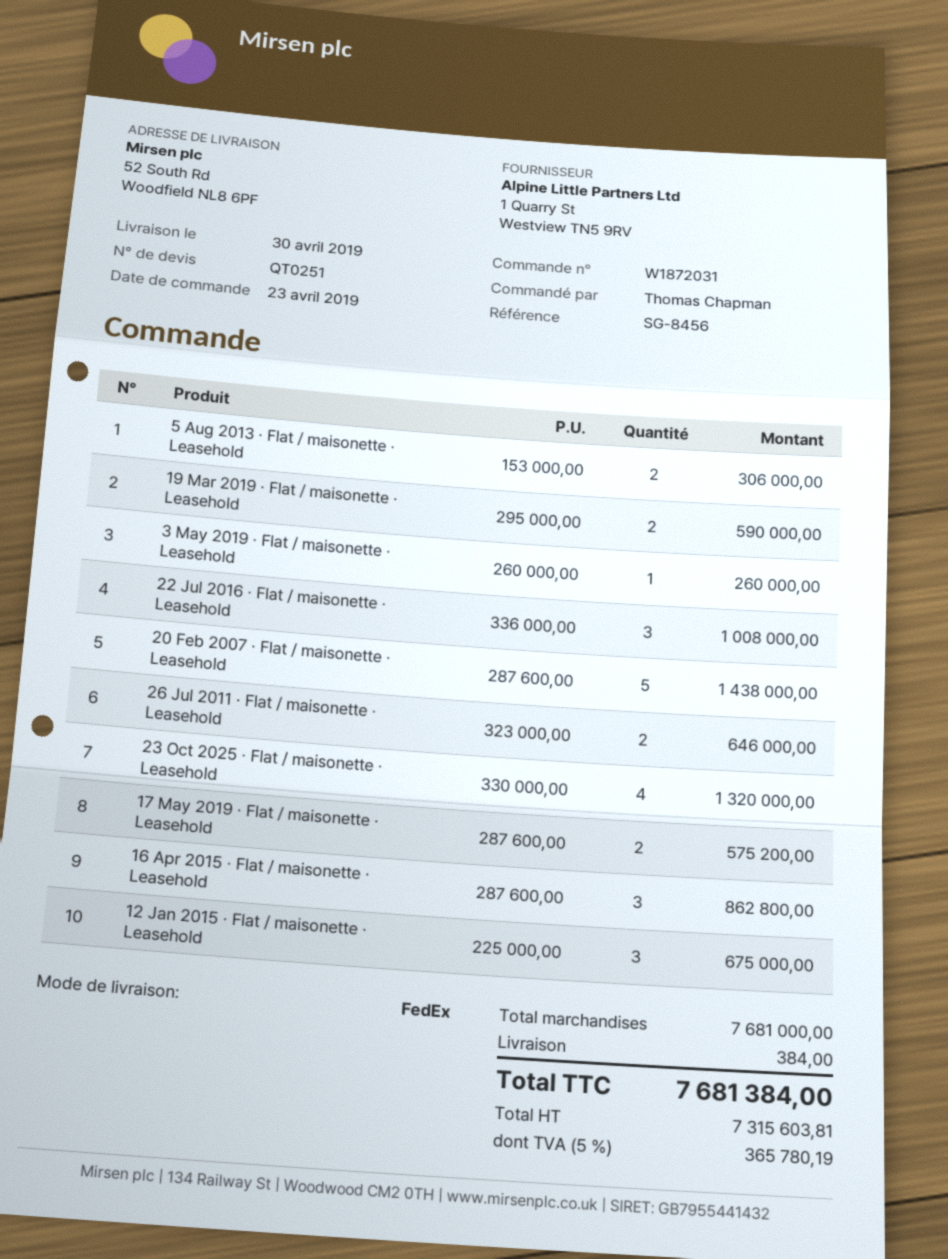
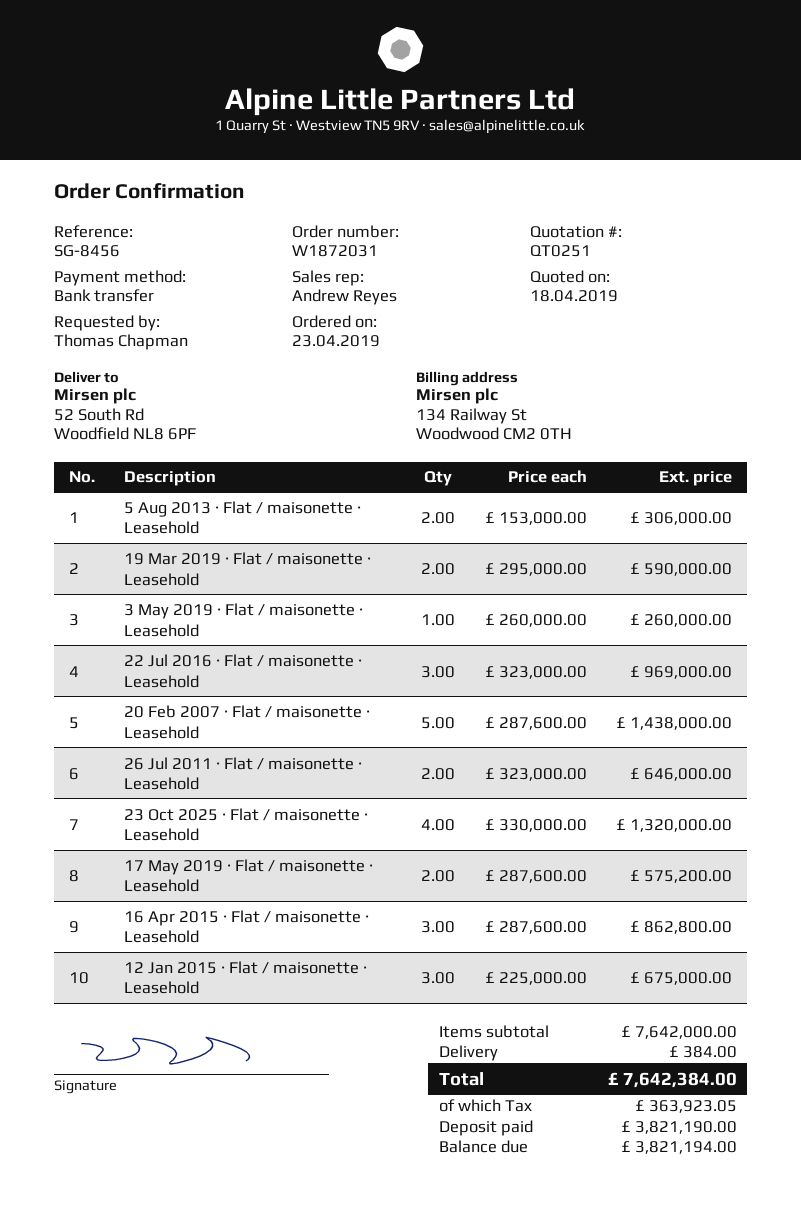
22 Jul 2016 · Flat / maisonette · Leasehold: 3 x 336000.00 = 1008000.00 -> 3 x 323000.00 = 969000.00
subtotal: 7681000.00 -> 7642000.00
tax: 365780.19 -> 363923.05
total: 7681384.00 -> 7642384.00

